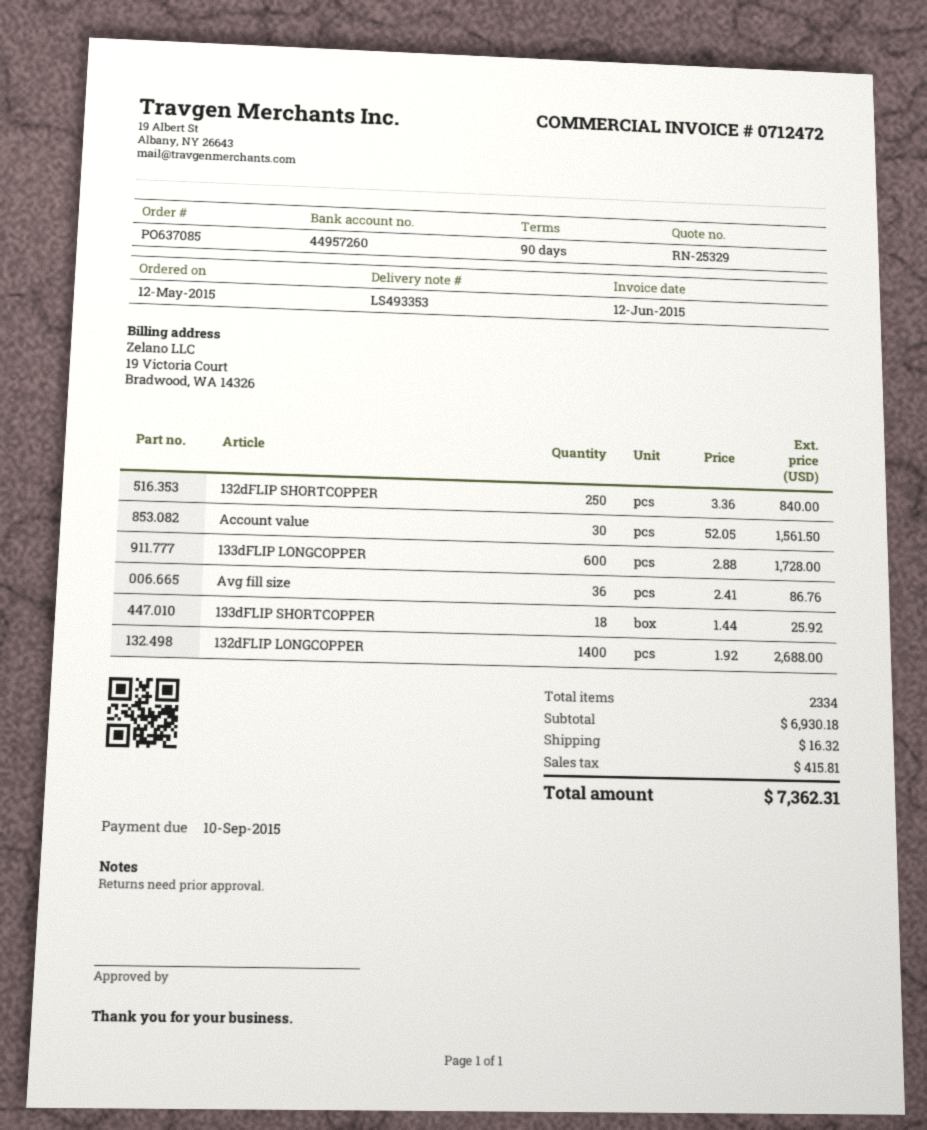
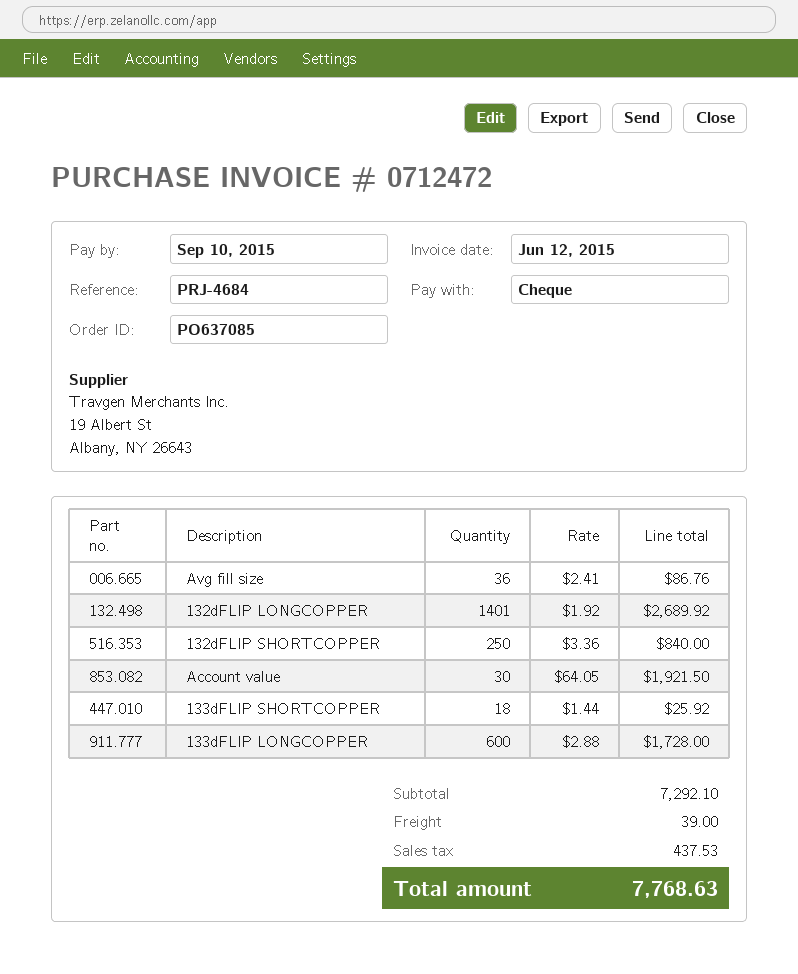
Account value: 30 x 52.05 = 1561.50 -> 30 x 64.05 = 1921.50
132dFLIP LONGCOPPER: 1400 x 1.92 = 2688.00 -> 1401 x 1.92 = 2689.92
subtotal: 6930.18 -> 7292.10
shipping: 16.32 -> 39.00
tax: 415.81 -> 437.53
total: 7362.31 -> 7768.63

